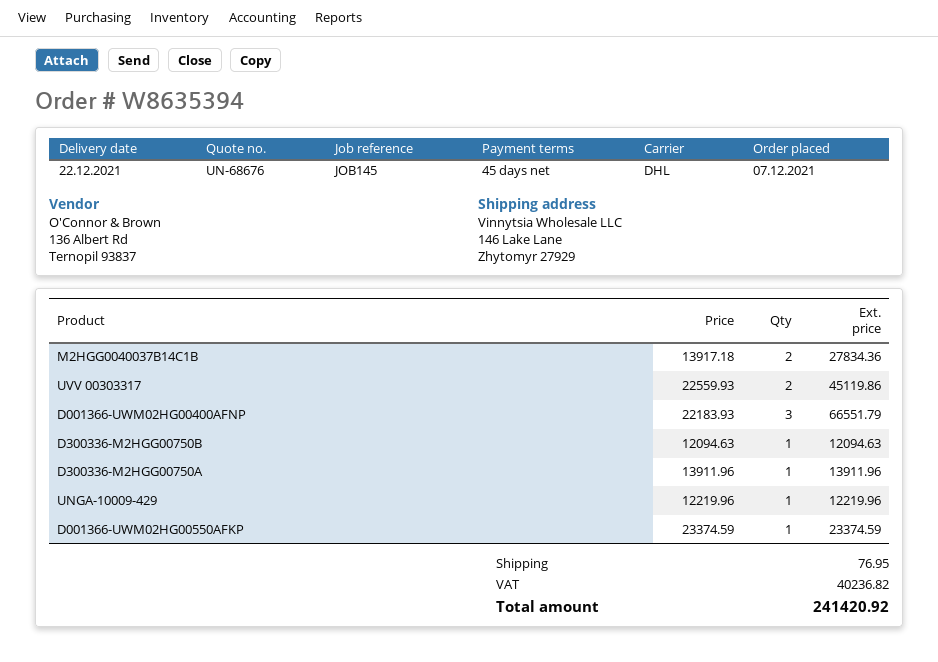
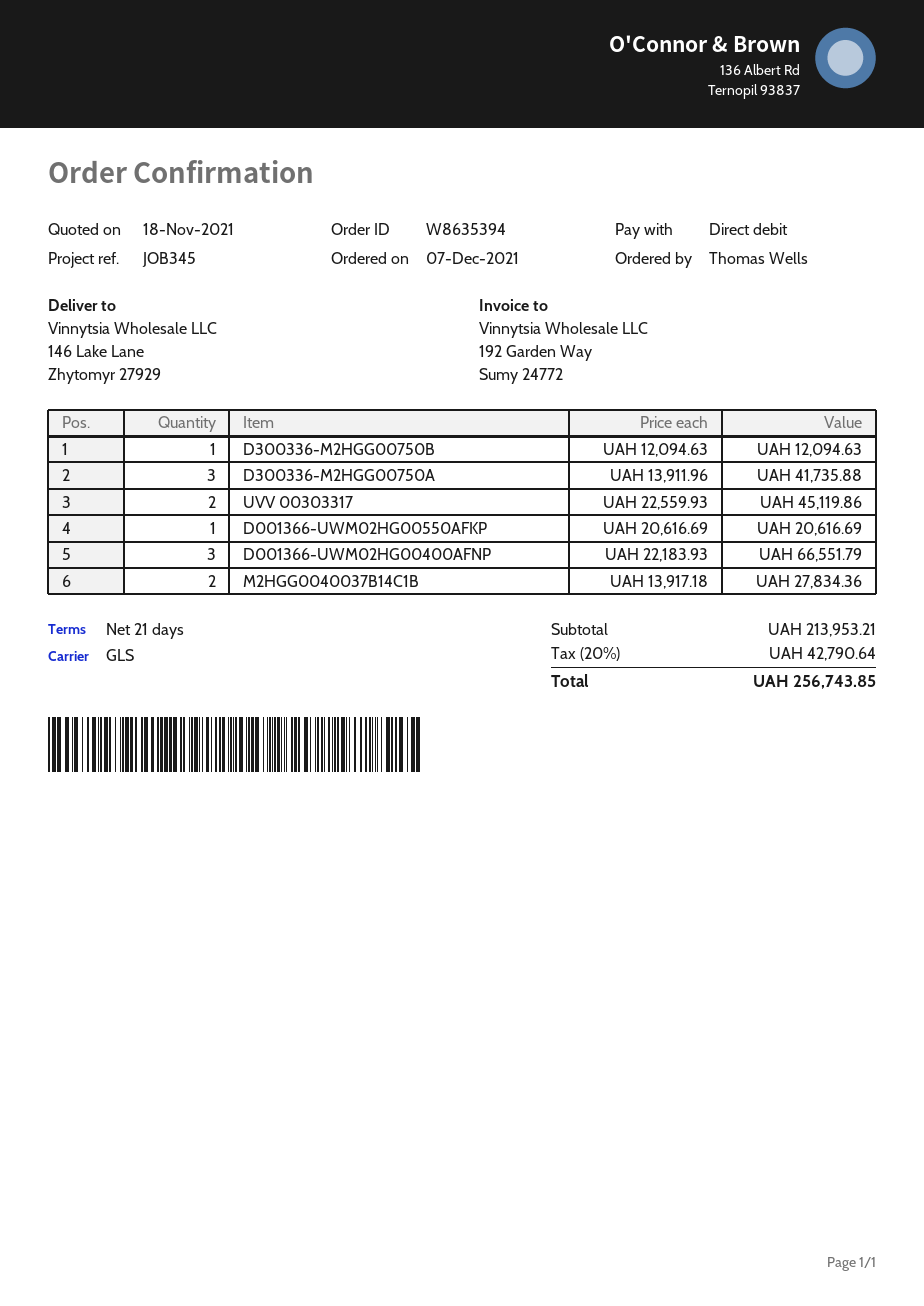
payment terms: 45 days -> 21 days
reference: JOB145 -> JOB345
shipping method: DHL -> GLS
D300336-M2HGG00750A: 1 x 13911.96 = 13911.96 -> 3 x 13911.96 = 41735.88
UNGA-10009-429: 1 x 12219.96 = 12219.96 -> none
D001366-UWM02HG00550AFKP: 1 x 23374.59 = 23374.59 -> 1 x 20616.69 = 20616.69
shipping: 76.95 -> none
tax: 40236.82 -> 42790.64
total: 241420.92 -> 256743.85

